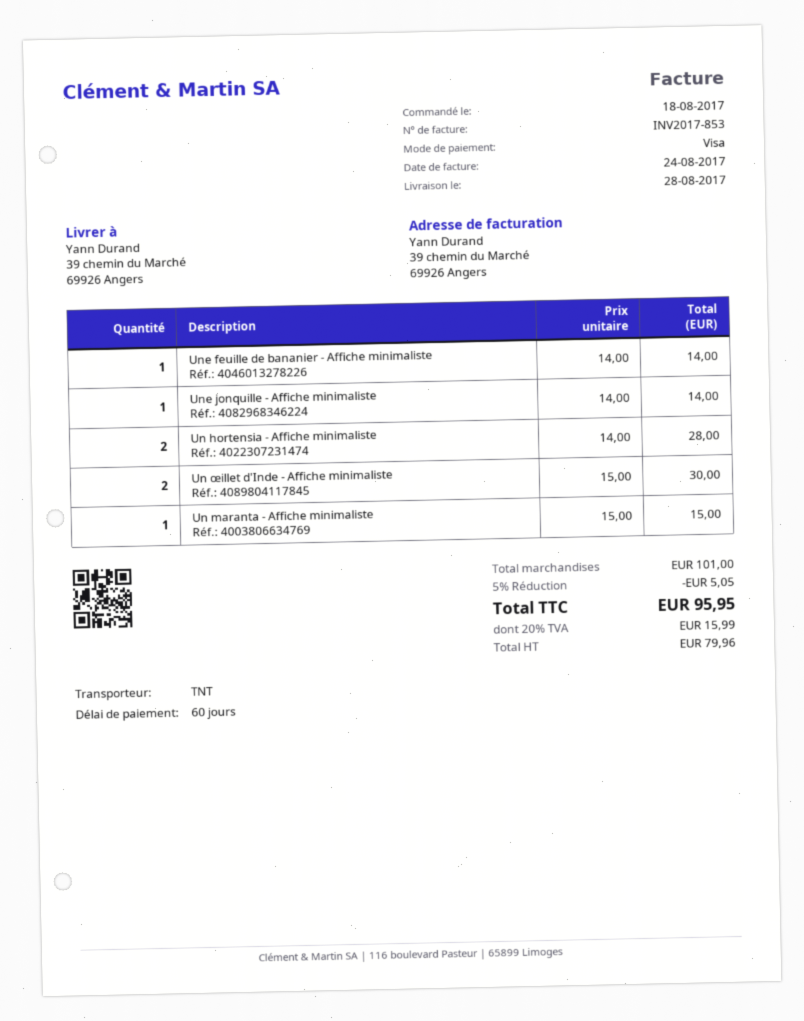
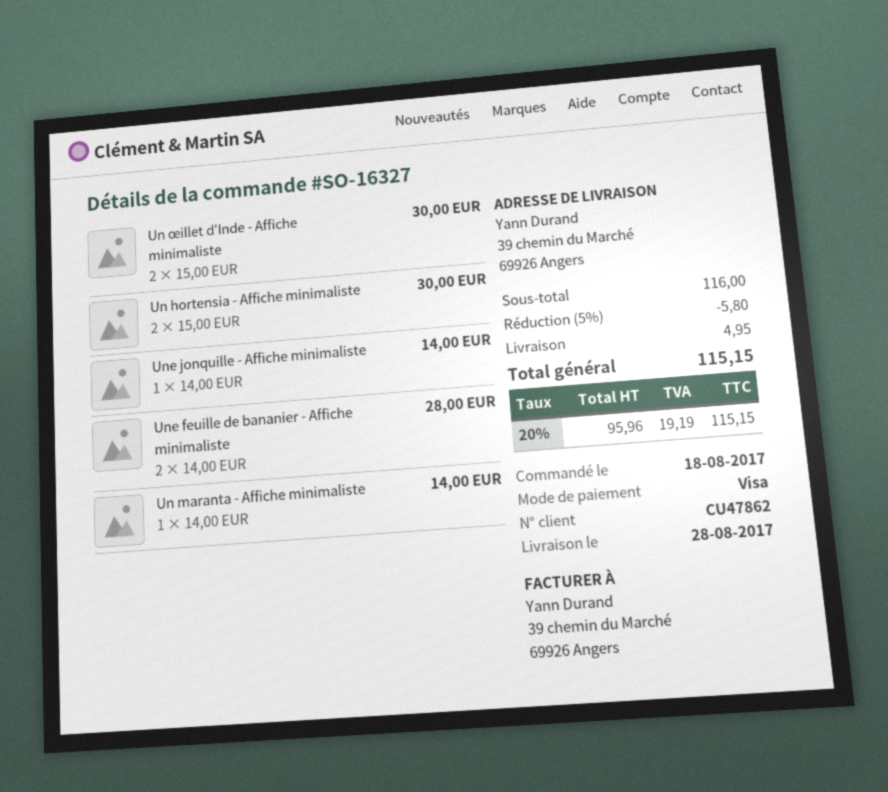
Une feuille de bananier - Affiche minimaliste: 1 x 14.00 = 14.00 -> 2 x 14.00 = 28.00
Un hortensia - Affiche minimaliste: 2 x 14.00 = 28.00 -> 2 x 15.00 = 30.00
Un maranta - Affiche minimaliste: 1 x 15.00 = 15.00 -> 1 x 14.00 = 14.00
subtotal: 101.00 -> 116.00
discount: 5% = 5.05 -> 5% = 5.80
shipping: none -> 4.95
net: 79.96 -> 95.96
tax: 20% = 15.99 -> 20% = 19.19
total: 95.95 -> 115.15

